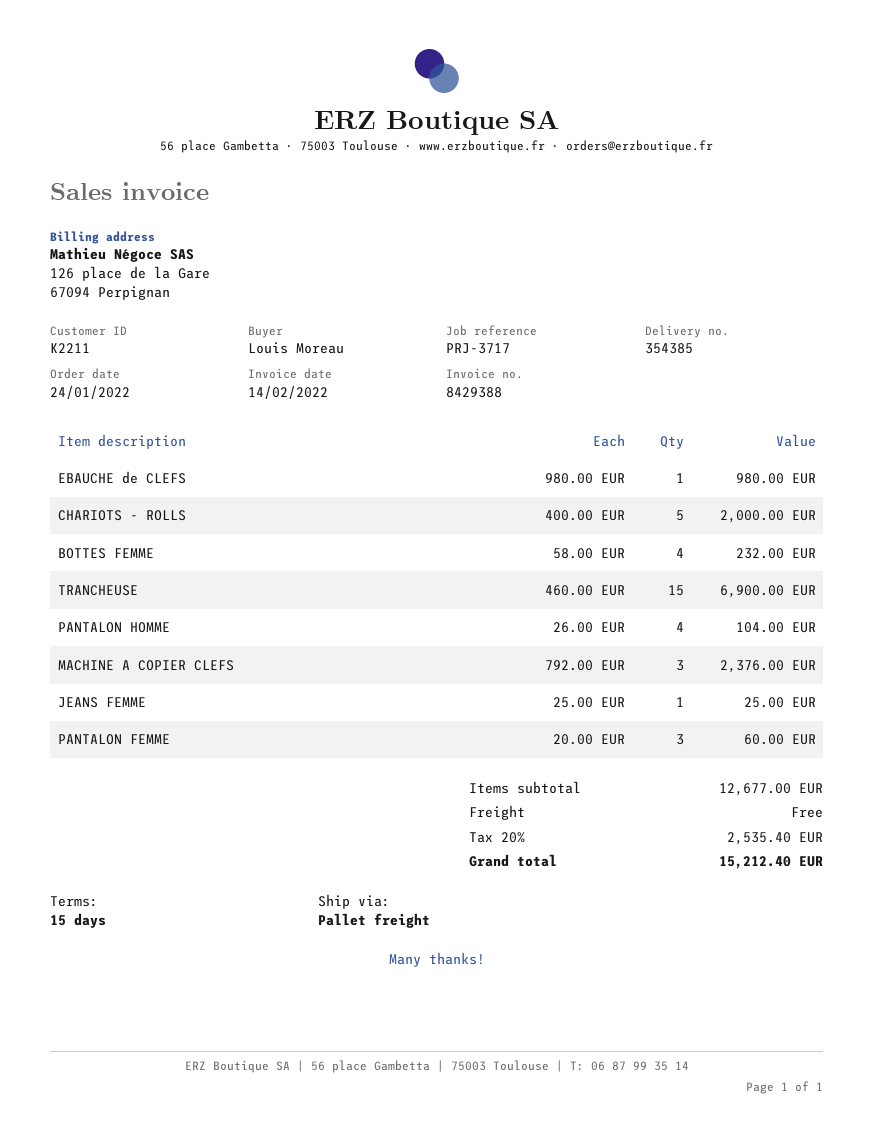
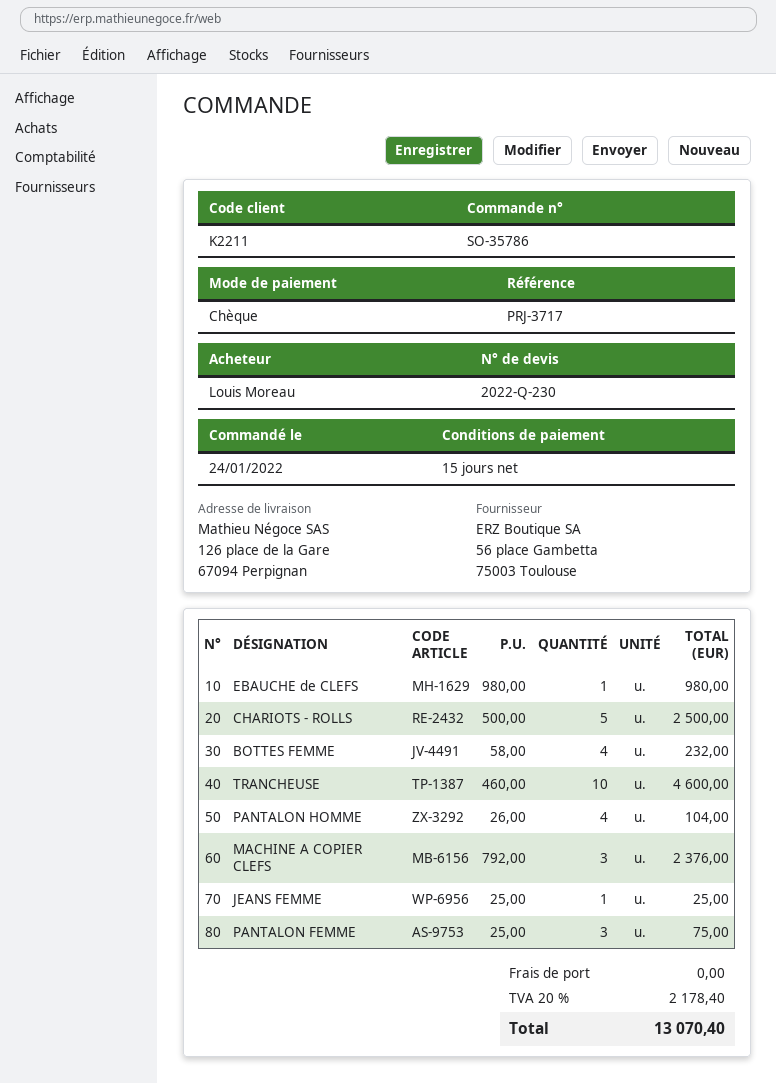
CHARIOTS - ROLLS: 5 x 400.00 = 2000.00 -> 5 x 500.00 = 2500.00
TRANCHEUSE: 15 x 460.00 = 6900.00 -> 10 x 460.00 = 4600.00
PANTALON FEMME: 3 x 20.00 = 60.00 -> 3 x 25.00 = 75.00
tax: 20% = 2535.40 -> 20% = 2178.40
total: 15212.40 -> 13070.40

